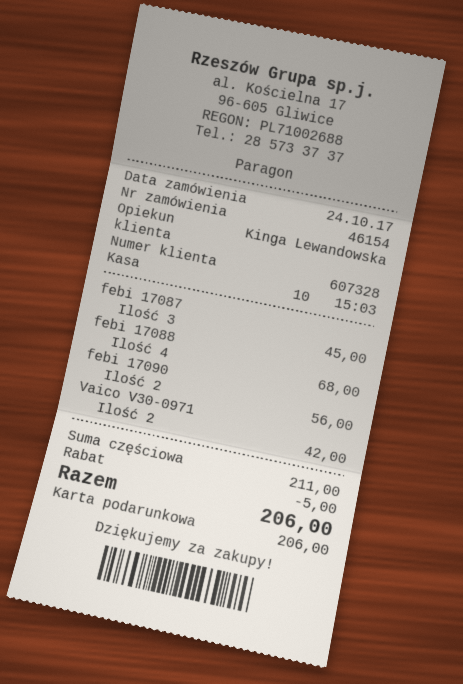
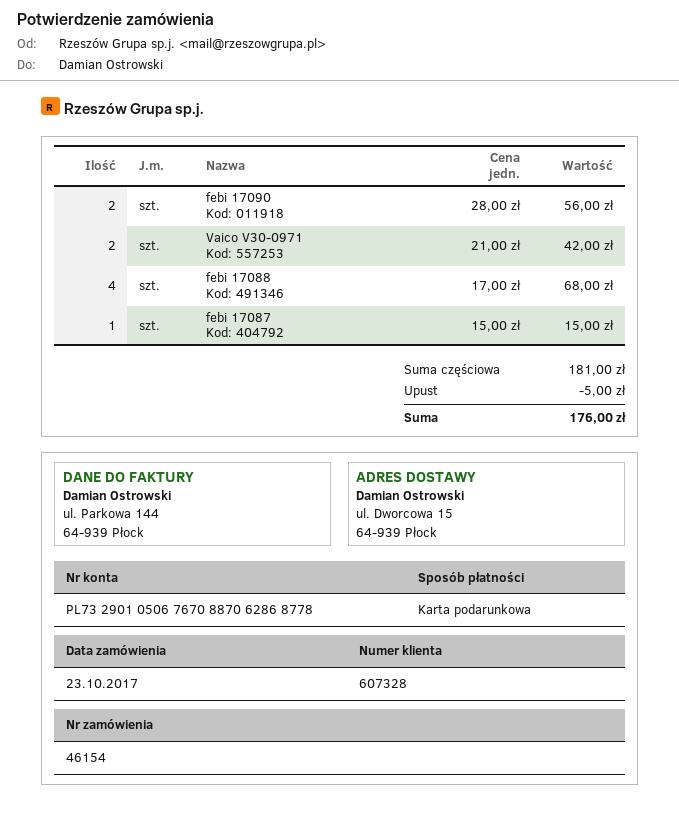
order date: 2017-10-24 -> 2017-10-23
febi 17087: 3 for 45.00 -> 1 for 15.00
subtotal: 211.00 -> 181.00
total: 206.00 -> 176.00

